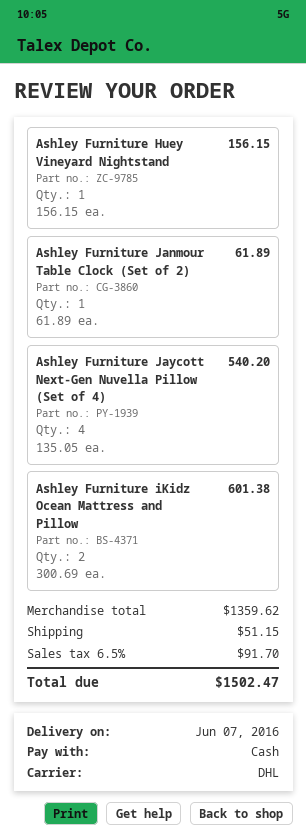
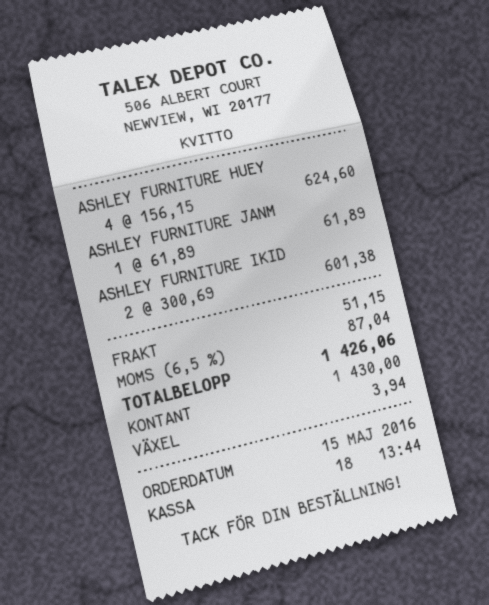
Ashley Furniture Huey Vineyard Nightstand: 1 x 156.15 = 156.15 -> 4 x 156.15 = 624.60
Ashley Furniture Jaycott Next-Gen Nuvella Pillow (Set of 4): 4 x 135.05 = 540.20 -> none
tax: 6.5% = 91.70 -> 6.5% = 87.04
total: 1502.47 -> 1426.06

